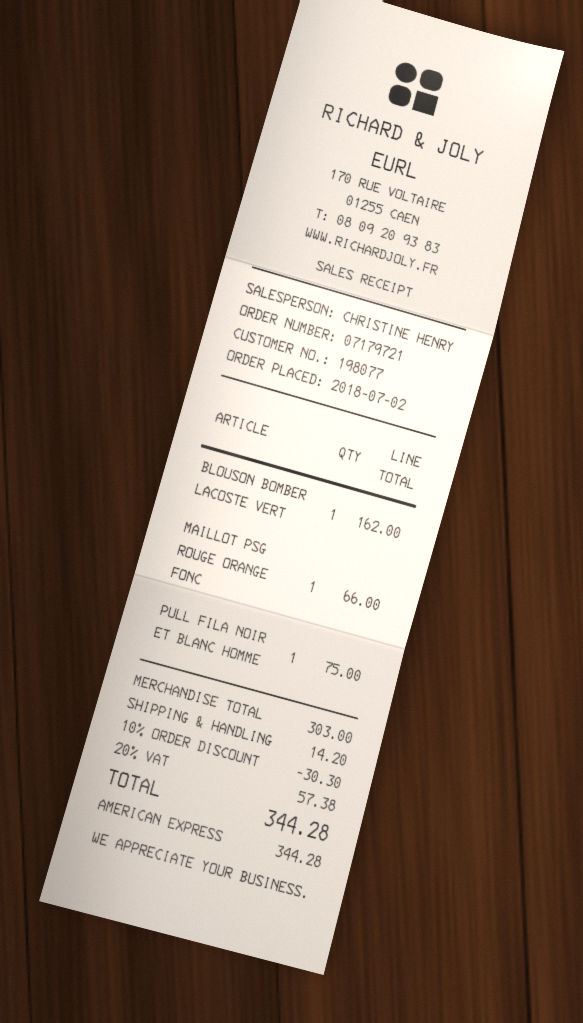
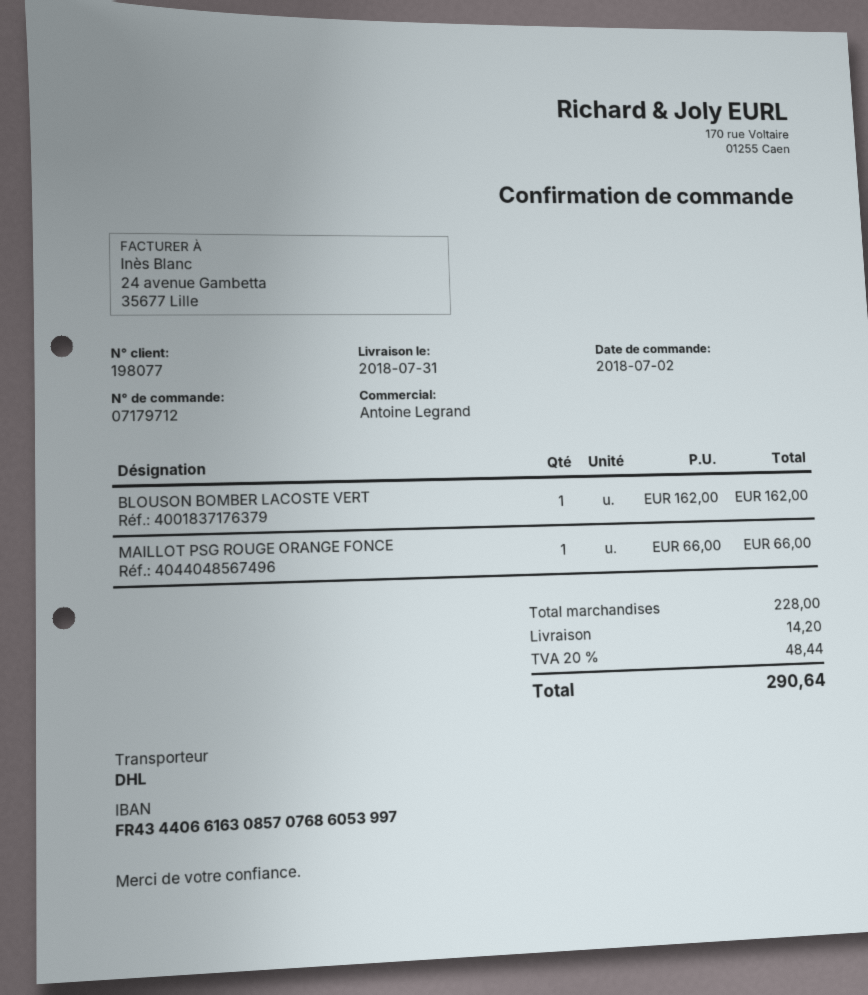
order number: 07179721 -> 07179712
sales rep: CHRISTINE HENRY -> Antoine Legrand
PULL FILA NOIR ET BLANC HOMME: 1 for 75.00 -> none
subtotal: 303.00 -> 228.00
discount: 10% = 30.30 -> none
tax: 20% = 57.38 -> 20% = 48.44
total: 344.28 -> 290.64

